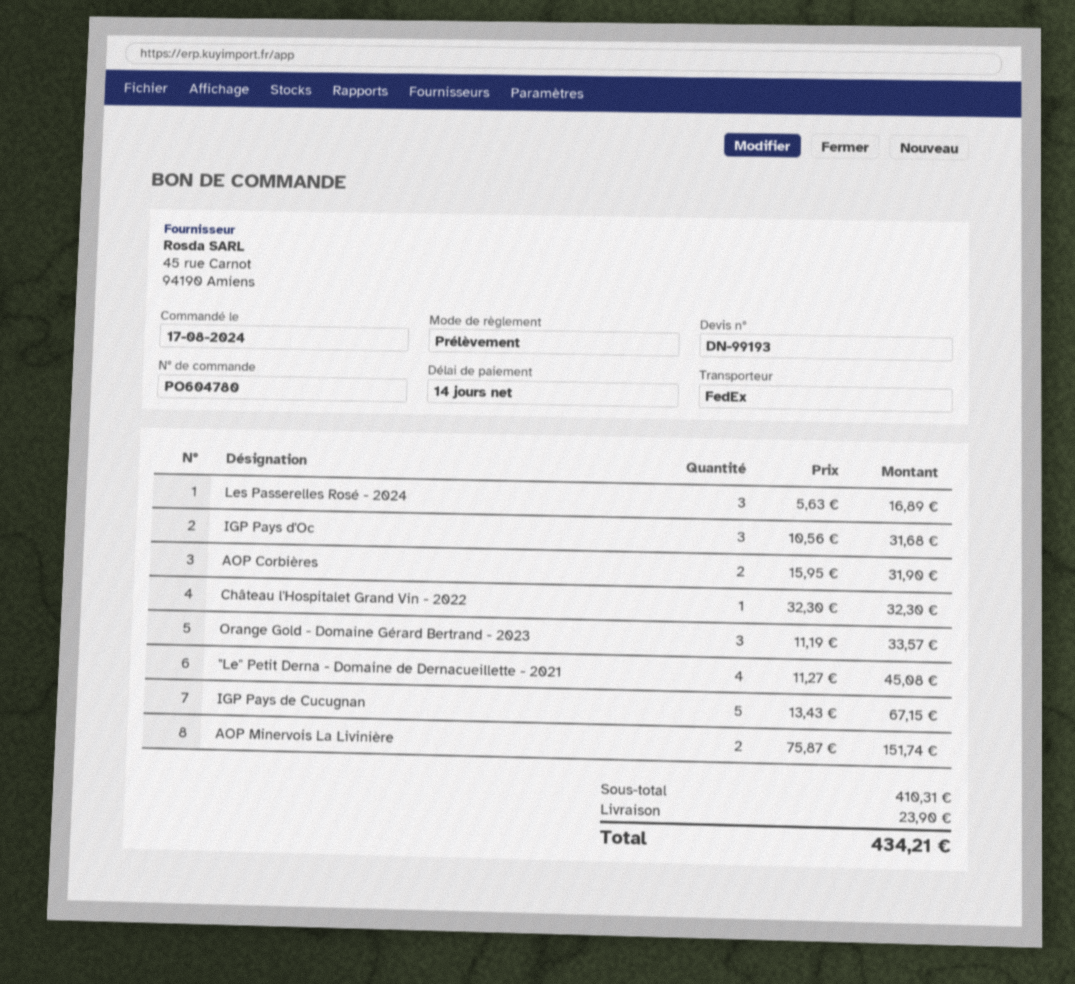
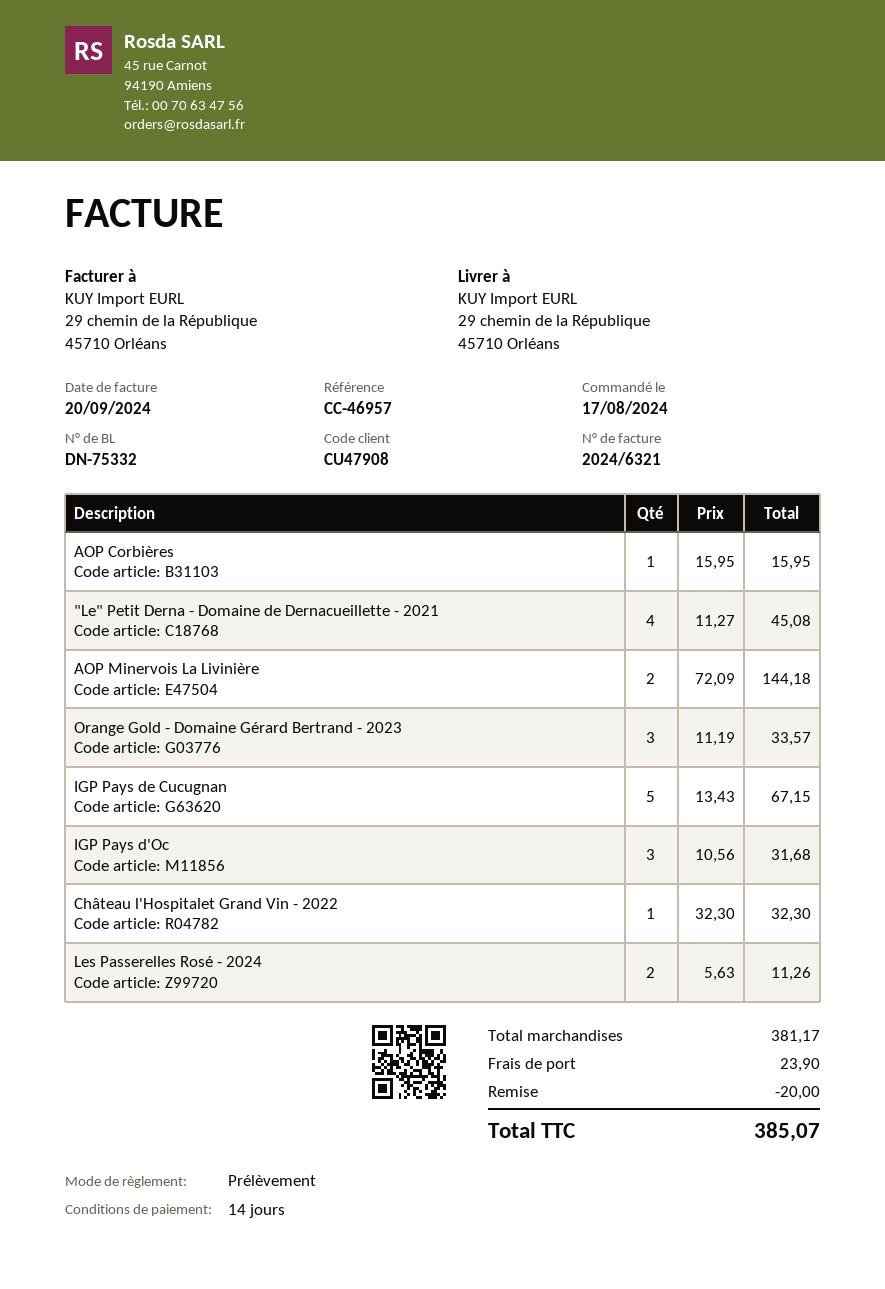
Les Passerelles Rosé - 2024: 3 x 5.63 = 16.89 -> 2 x 5.63 = 11.26
AOP Corbières: 2 x 15.95 = 31.90 -> 1 x 15.95 = 15.95
AOP Minervois La Livinière: 2 x 75.87 = 151.74 -> 2 x 72.09 = 144.18
subtotal: 410.31 -> 381.17
discount: none -> 20.00
total: 434.21 -> 385.07

